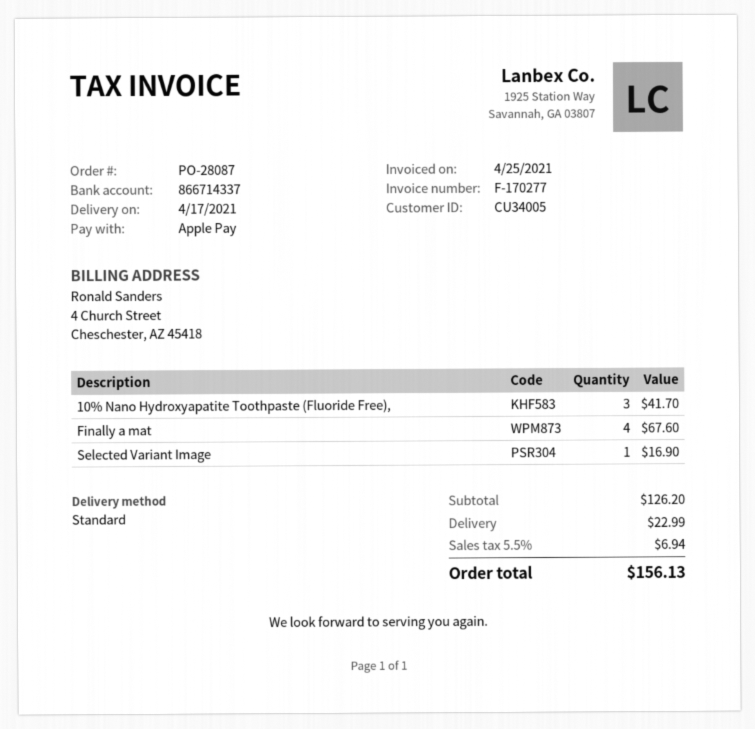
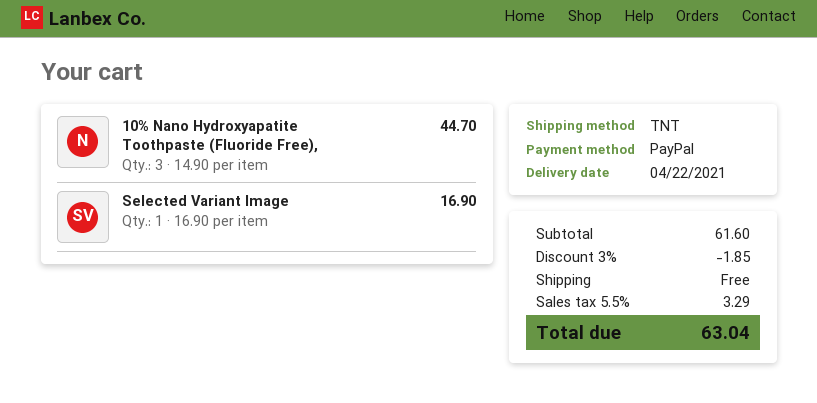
delivery date: 2021-04-17 -> 2021-04-22
payment method: Apple Pay -> PayPal
shipping method: standard -> TNT
10% Nano Hydroxyapatite Toothpaste (Fluoride Free),: 3 for 41.70 -> 3 for 44.70
Finally a mat: 4 for 67.60 -> none
subtotal: 126.20 -> 61.60
discount: none -> 3% = 1.85
shipping: 22.99 -> 0.00
tax: 5.5% = 6.94 -> 5.5% = 3.29
total: 156.13 -> 63.04

